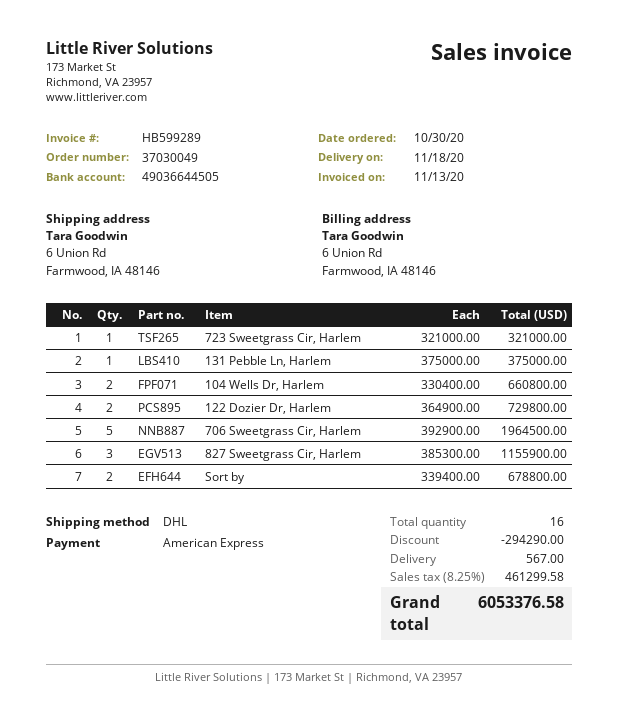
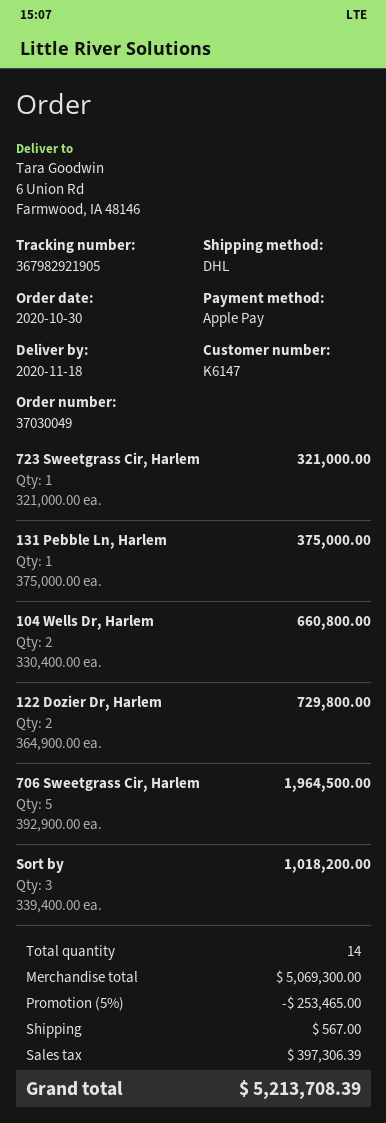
payment method: American Express -> Apple Pay
827 Sweetgrass Cir, Harlem: 3 x 385300.00 = 1155900.00 -> none
Sort by: 2 x 339400.00 = 678800.00 -> 3 x 339400.00 = 1018200.00
total quantity: 16 -> 14
discount: 294290.00 -> 253465.00
tax: 461299.58 -> 397306.39
total: 6053376.58 -> 5213708.39

